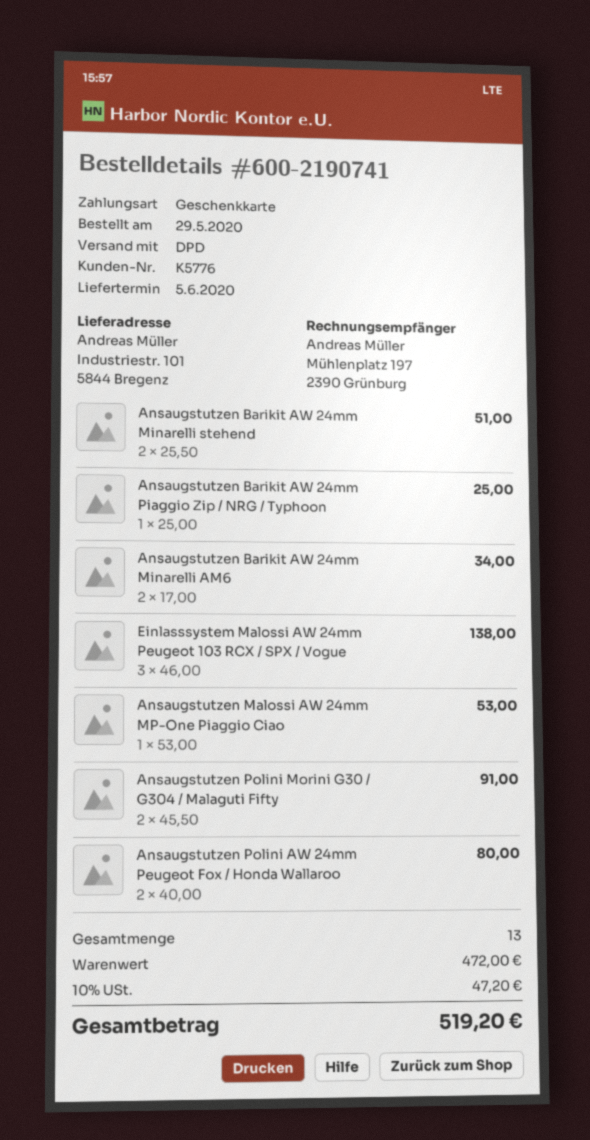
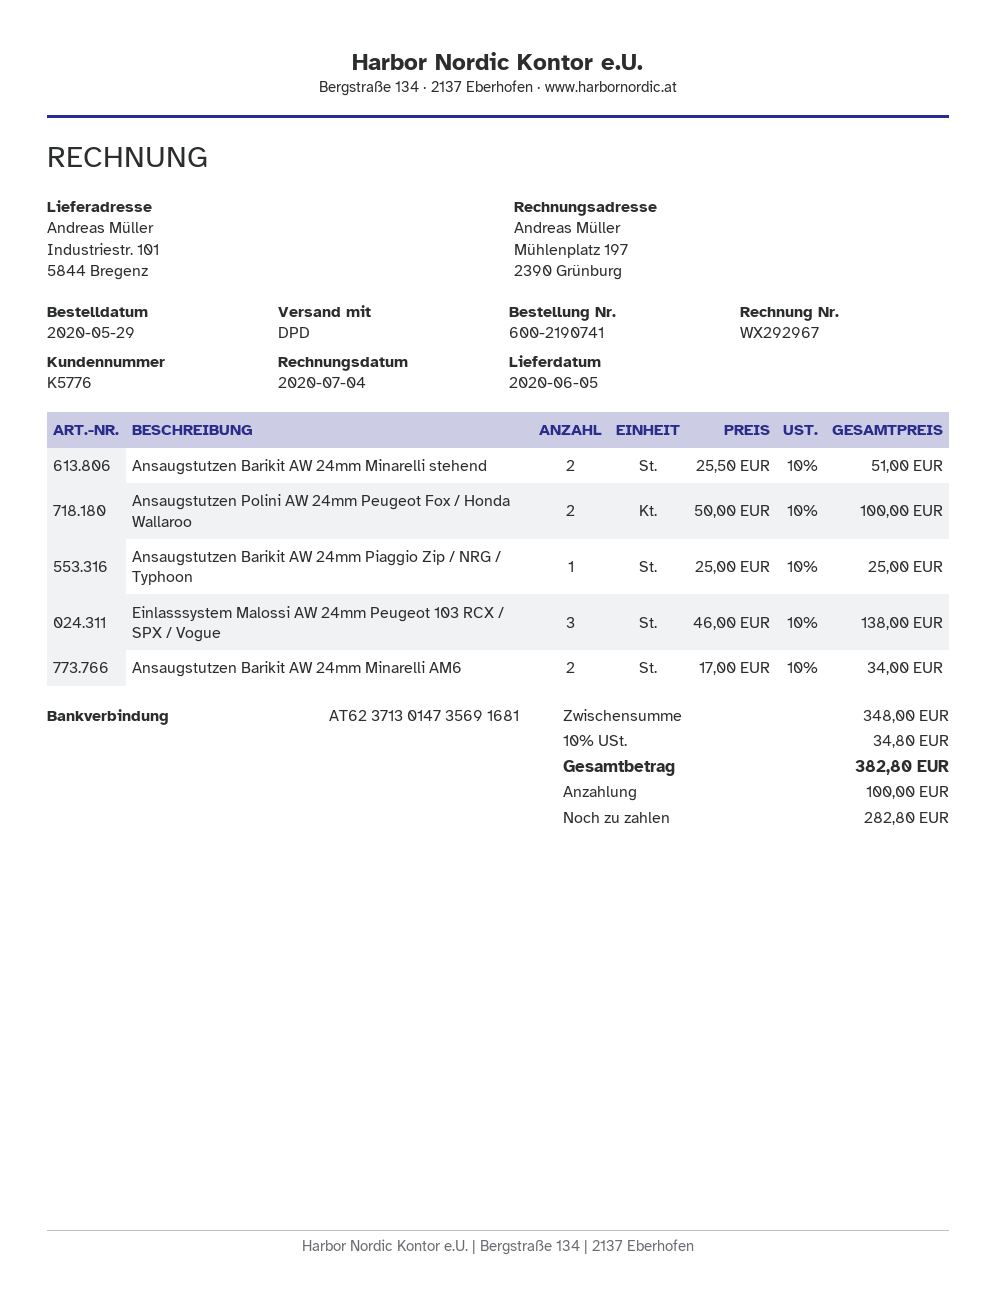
Ansaugstutzen Malossi AW 24mm MP-One Piaggio Ciao: 1 x 53.00 = 53.00 -> none
Ansaugstutzen Polini Morini G30 / G304 / Malaguti Fifty: 2 x 45.50 = 91.00 -> none
Ansaugstutzen Polini AW 24mm Peugeot Fox / Honda Wallaroo: 2 x 40.00 = 80.00 -> 2 x 50.00 = 100.00
subtotal: 472.00 -> 348.00
tax: 10% = 47.20 -> 10% = 34.80
total: 519.20 -> 382.80

